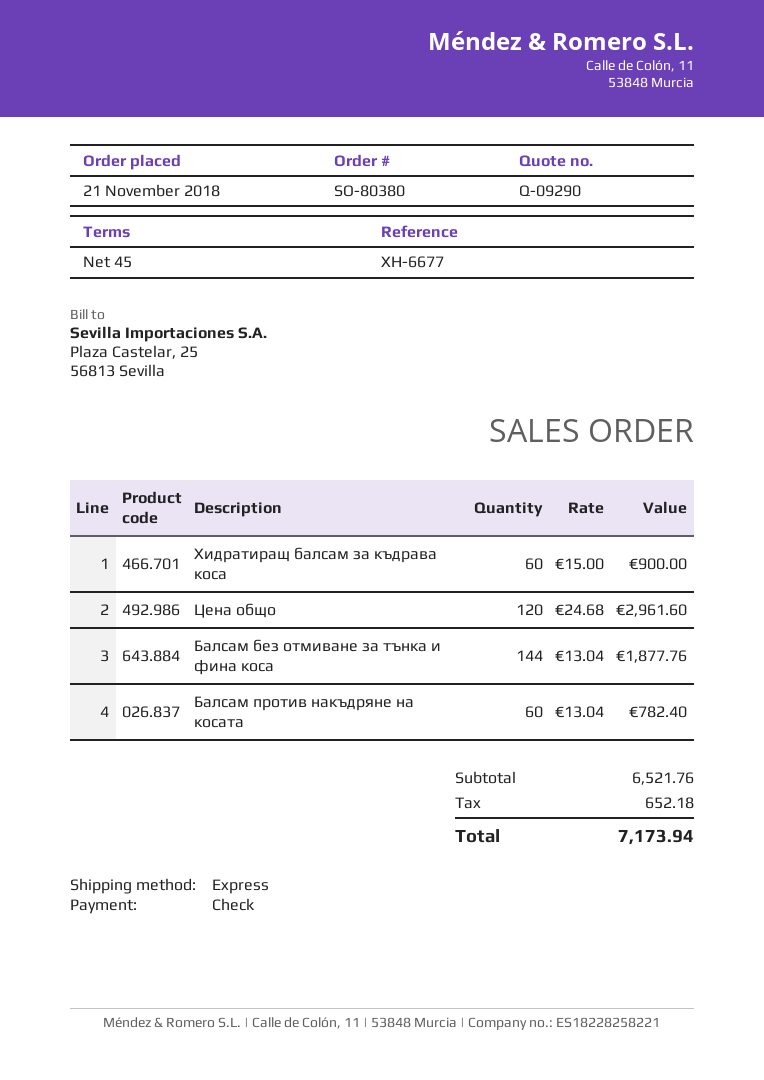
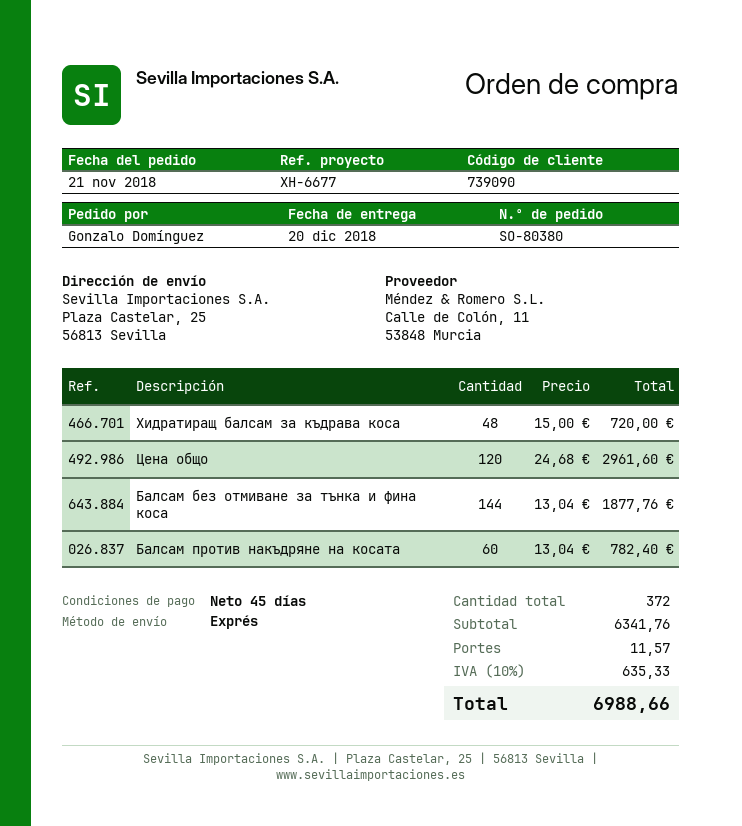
Хидратиращ балсам за къдрава коса: 60 x 15.00 = 900.00 -> 48 x 15.00 = 720.00
subtotal: 6521.76 -> 6341.76
shipping: none -> 11.57
tax: 652.18 -> 635.33
total: 7173.94 -> 6988.66

